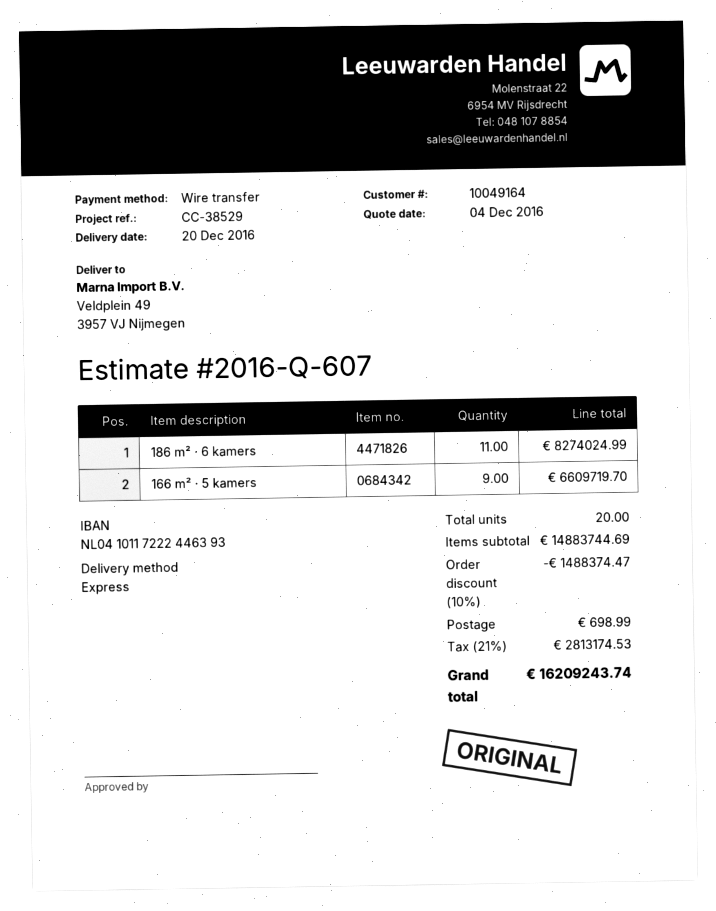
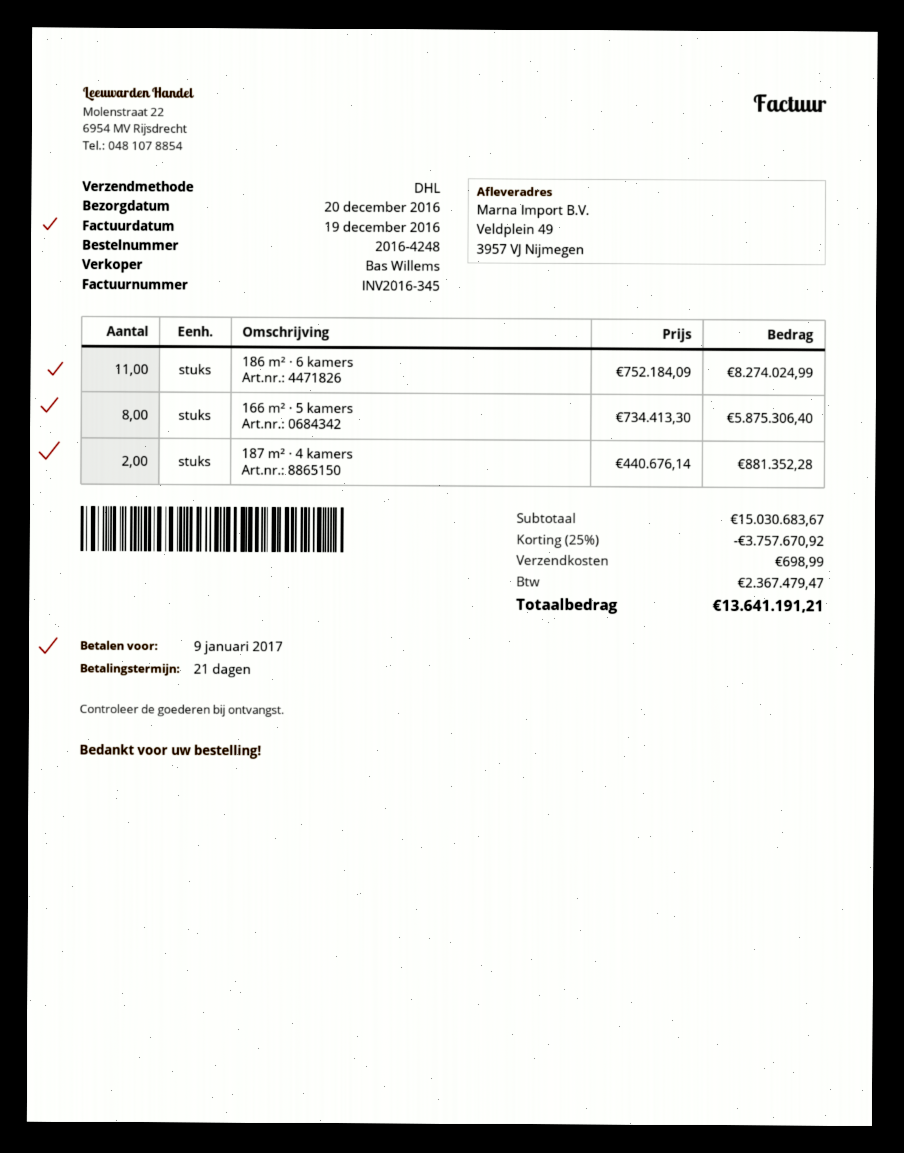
shipping method: express -> DHL
166 m² · 5 kamers: 9 for 6609719.70 -> 8 for 5875306.40
187 m² · 4 kamers: none -> 2 for 881352.28
subtotal: 14883744.69 -> 15030683.67
discount: 10% = 1488374.47 -> 25% = 3757670.92
tax: 2813174.53 -> 2367479.47
total: 16209243.74 -> 13641191.21

